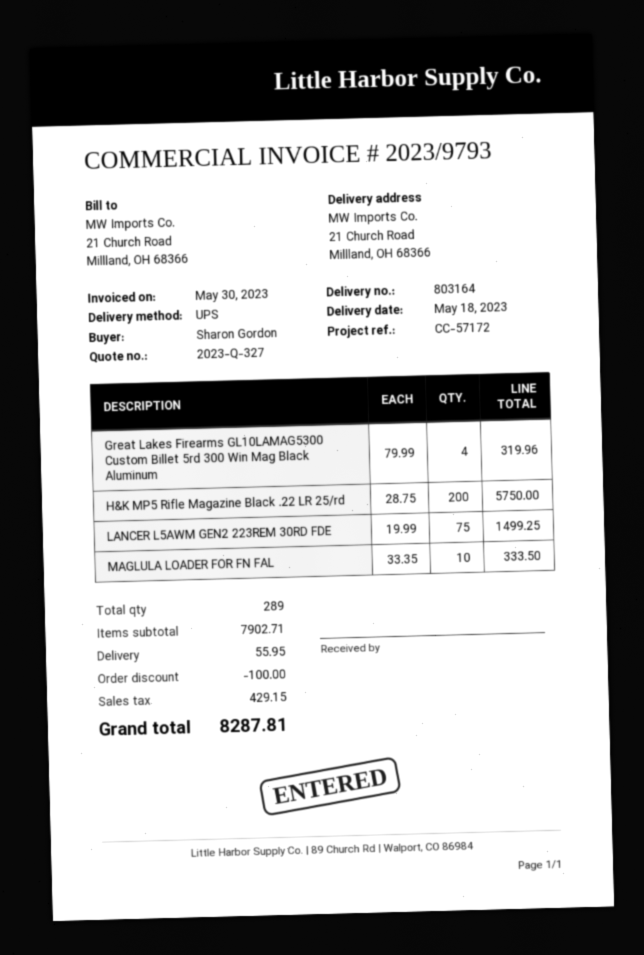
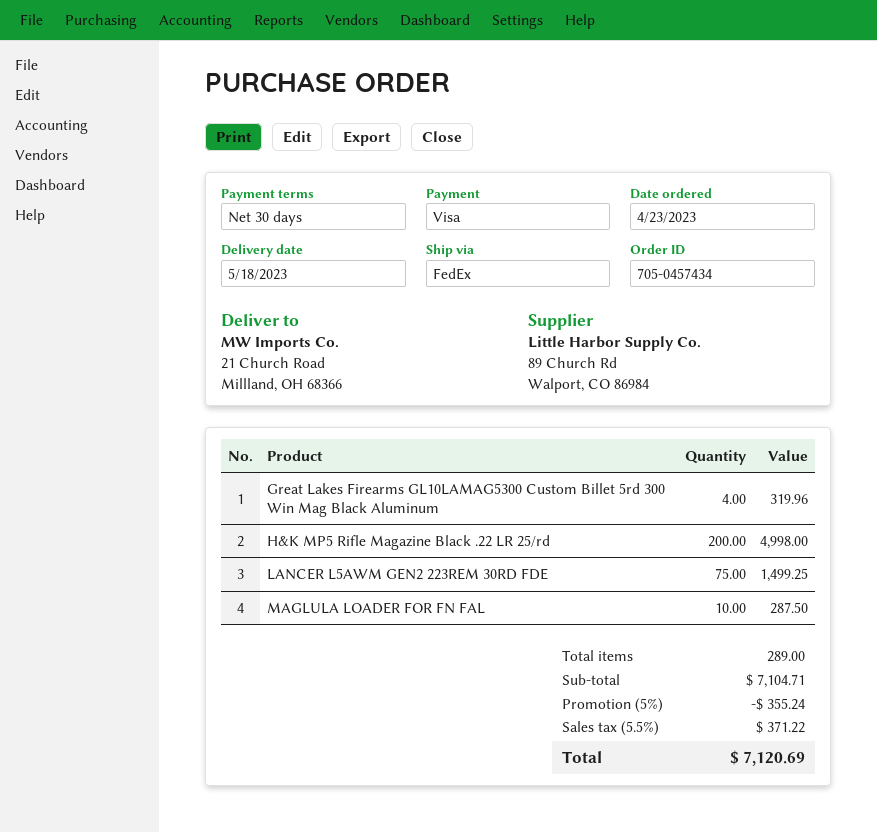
shipping method: UPS -> FedEx
H&K MP5 Rifle Magazine Black .22 LR 25/rd: 200 for 5750.00 -> 200 for 4998.00
MAGLULA LOADER FOR FN FAL: 10 for 333.50 -> 10 for 287.50
subtotal: 7902.71 -> 7104.71
discount: 100.00 -> 355.24
shipping: 55.95 -> none
tax: 429.15 -> 371.22
total: 8287.81 -> 7120.69

